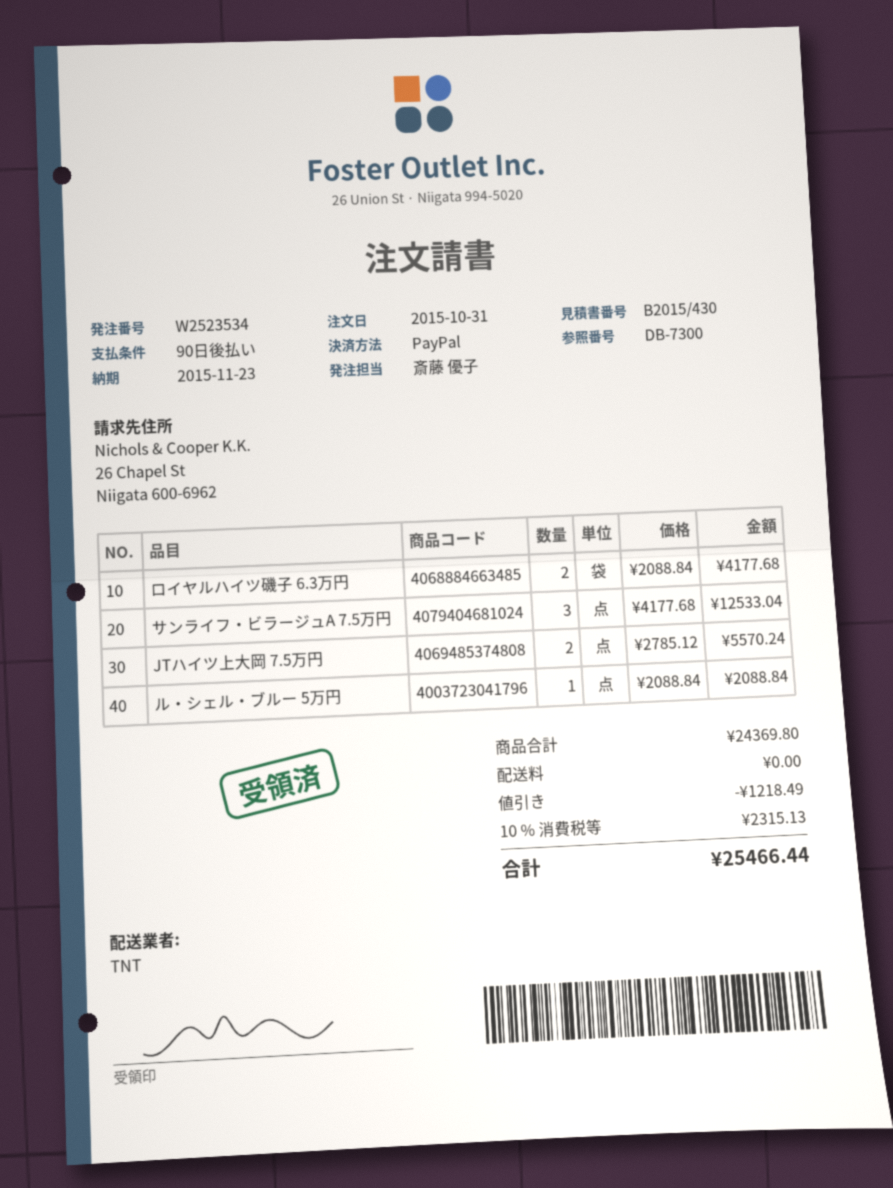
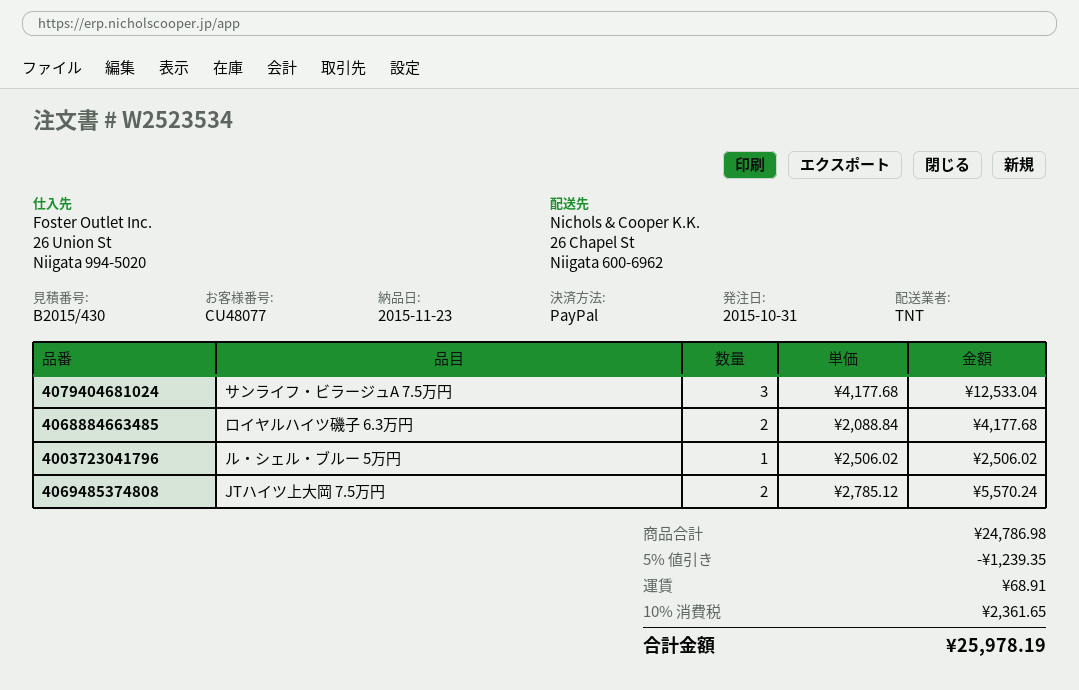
ル・シェル・ブルー 5万円: 1 x 2088.84 = 2088.84 -> 1 x 2506.02 = 2506.02
subtotal: 24369.80 -> 24786.98
discount: 1218.49 -> 1239.35
shipping: 0.00 -> 68.91
tax: 10% = 2315.13 -> 10% = 2361.65
total: 25466.44 -> 25978.19

